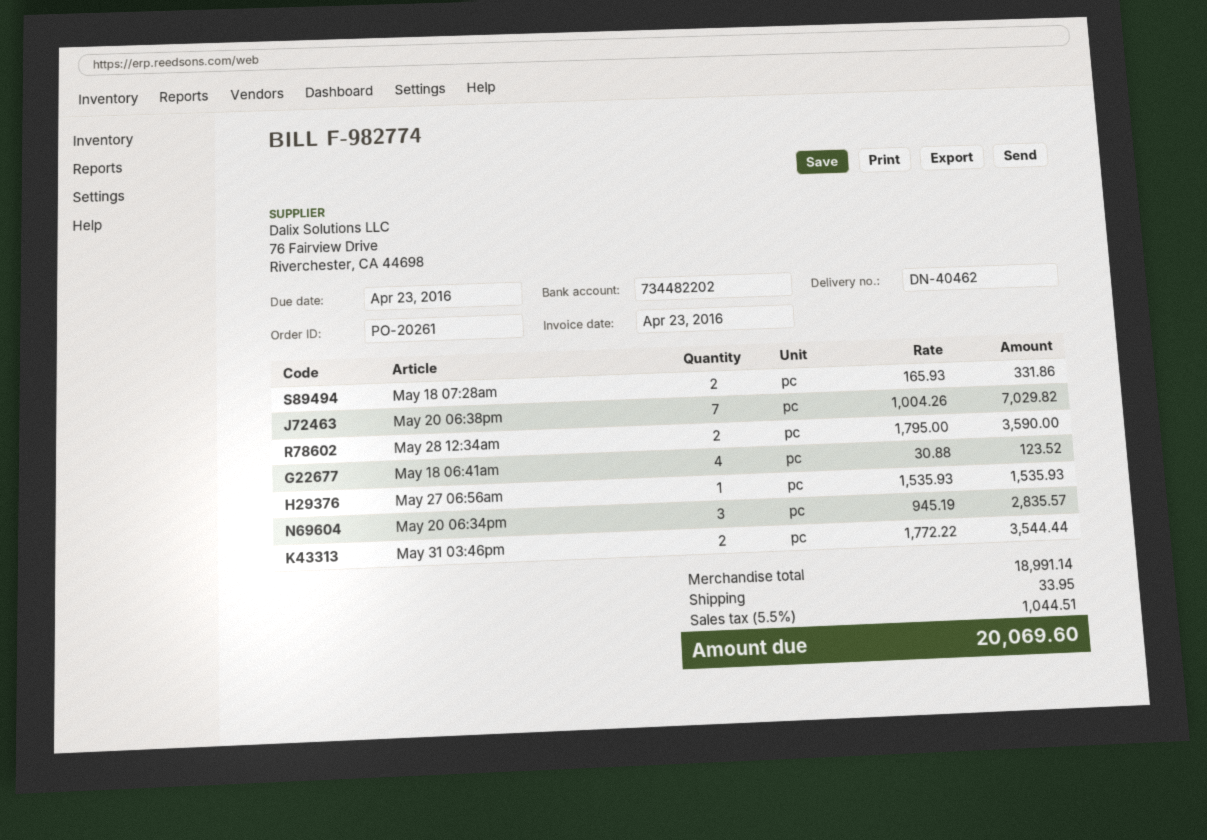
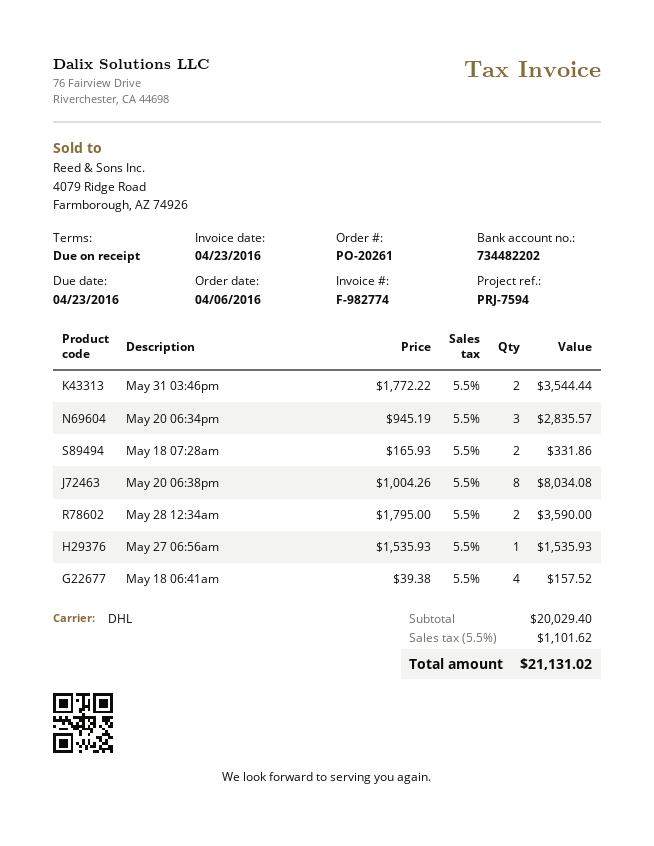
May 20 06:38pm: 7 x 1004.26 = 7029.82 -> 8 x 1004.26 = 8034.08
May 18 06:41am: 4 x 30.88 = 123.52 -> 4 x 39.38 = 157.52
subtotal: 18991.14 -> 20029.40
shipping: 33.95 -> none
tax: 5.5% = 1044.51 -> 5.5% = 1101.62
total: 20069.60 -> 21131.02

